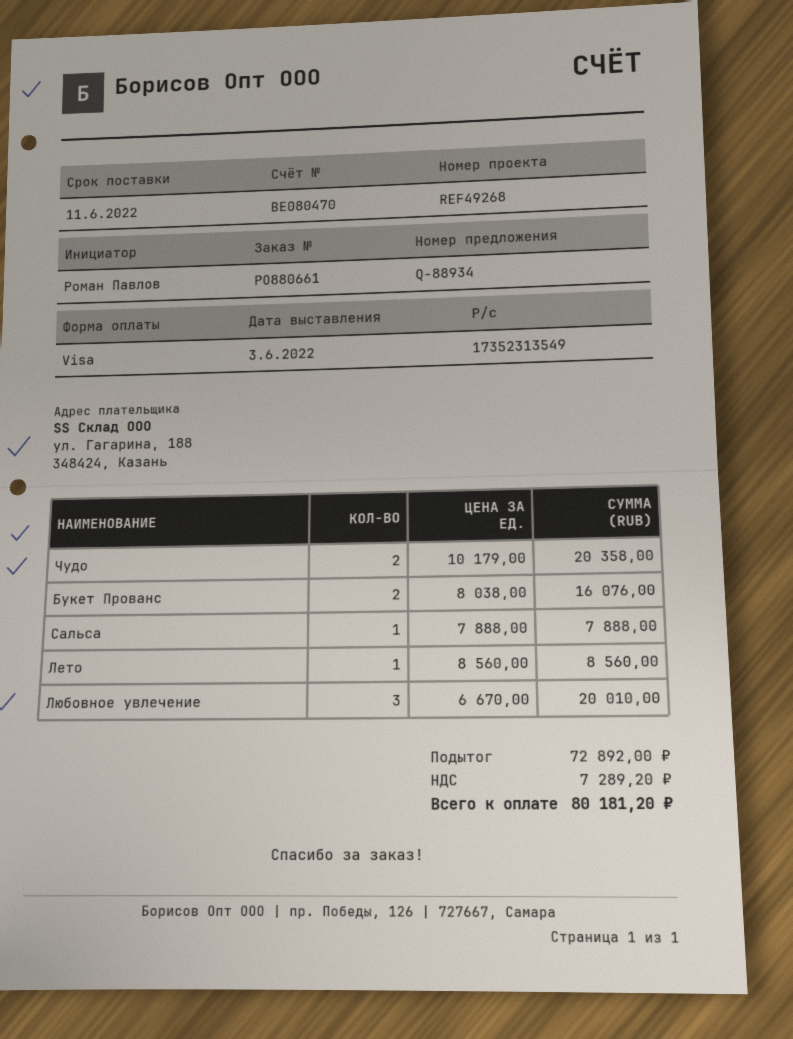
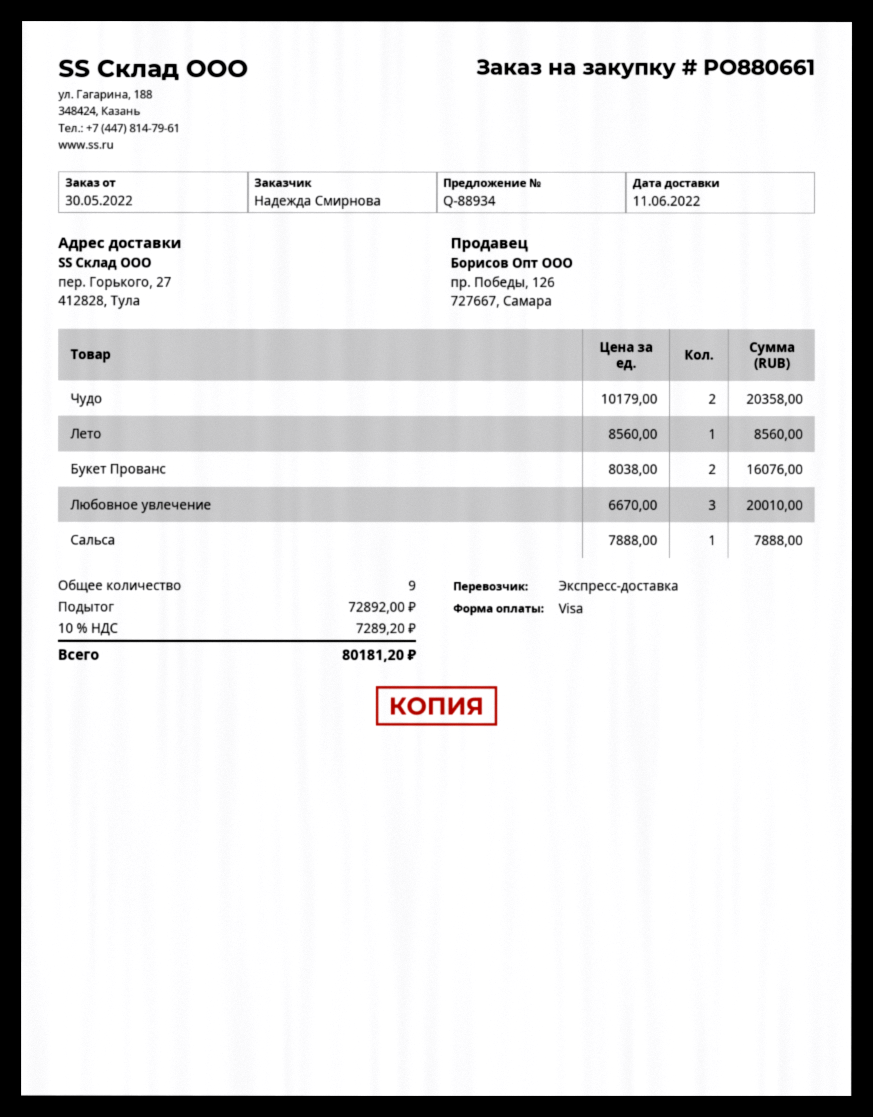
ordered by: Роман Павлов -> Надежда Смирнова

